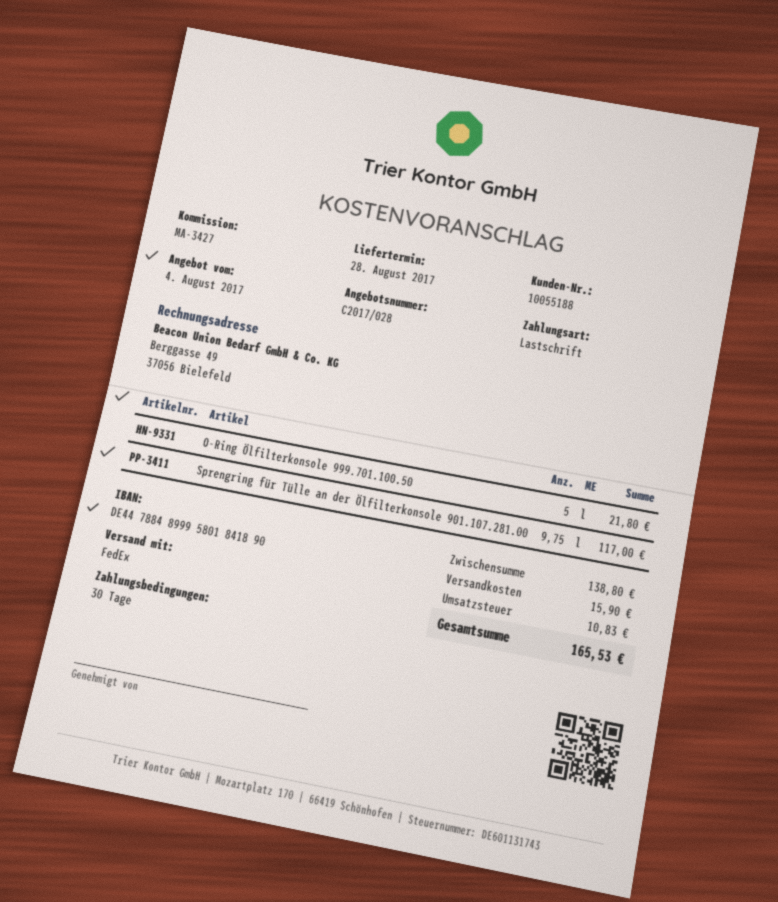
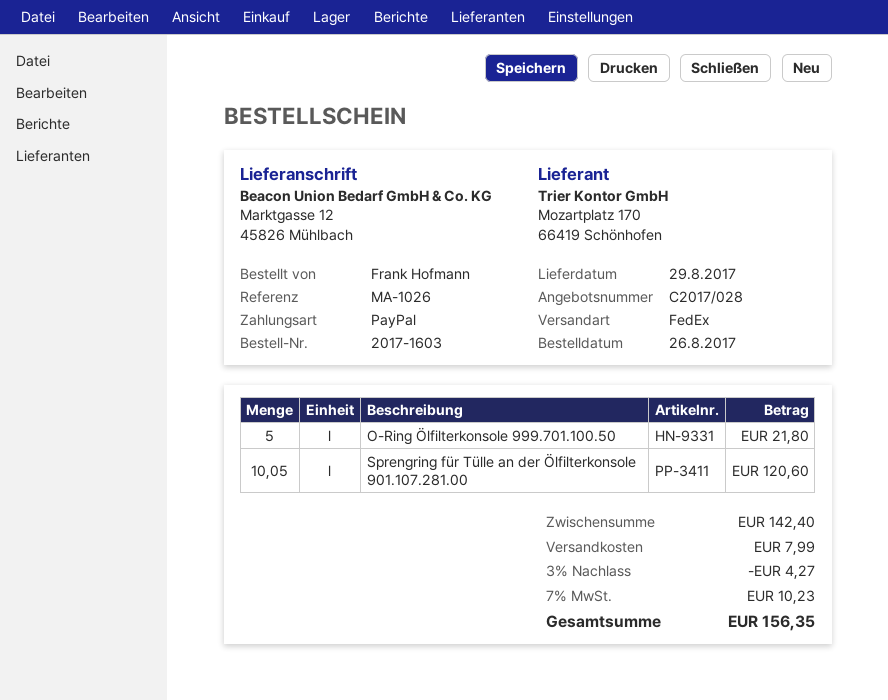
delivery date: 2017-08-28 -> 2017-08-29
reference: MA-3427 -> MA-1026
payment method: direct debit -> PayPal
Sprengring für Tülle an der Ölfilterkonsole 901.107.281.00: 9.75 for 117.00 -> 10.05 for 120.60
subtotal: 138.80 -> 142.40
discount: none -> 3% = 4.27
shipping: 15.90 -> 7.99
tax: 10.83 -> 10.23
total: 165.53 -> 156.35

